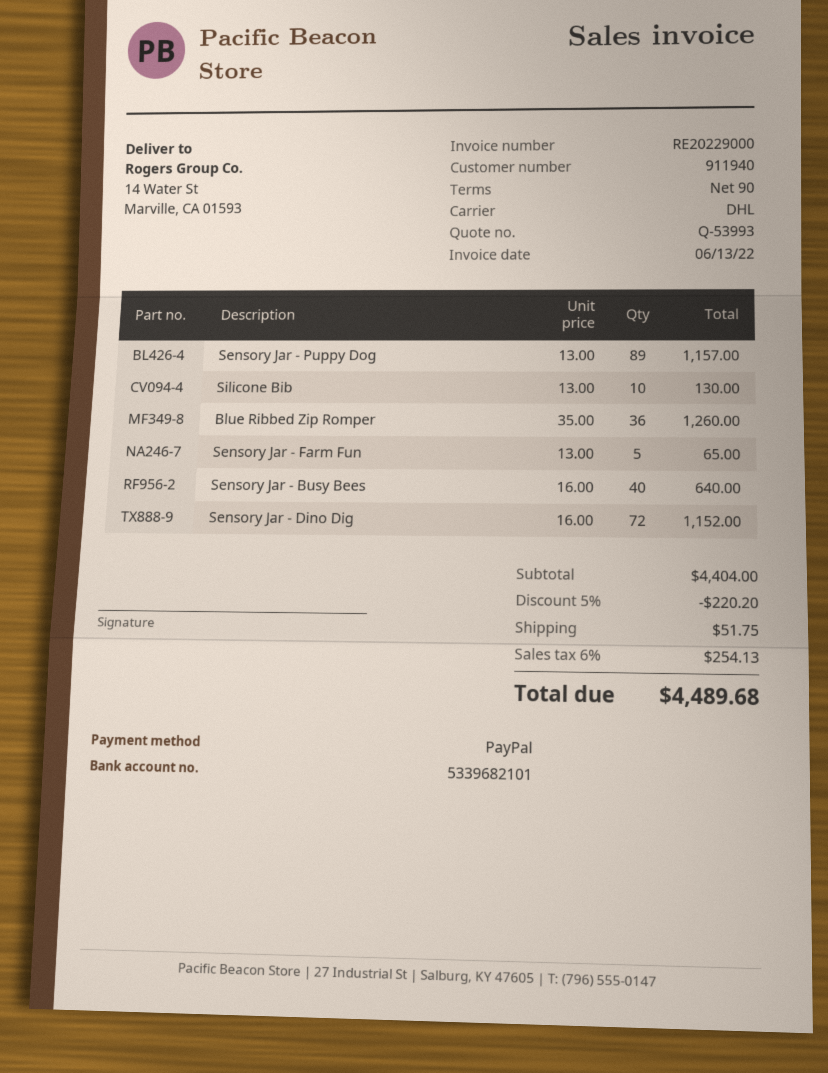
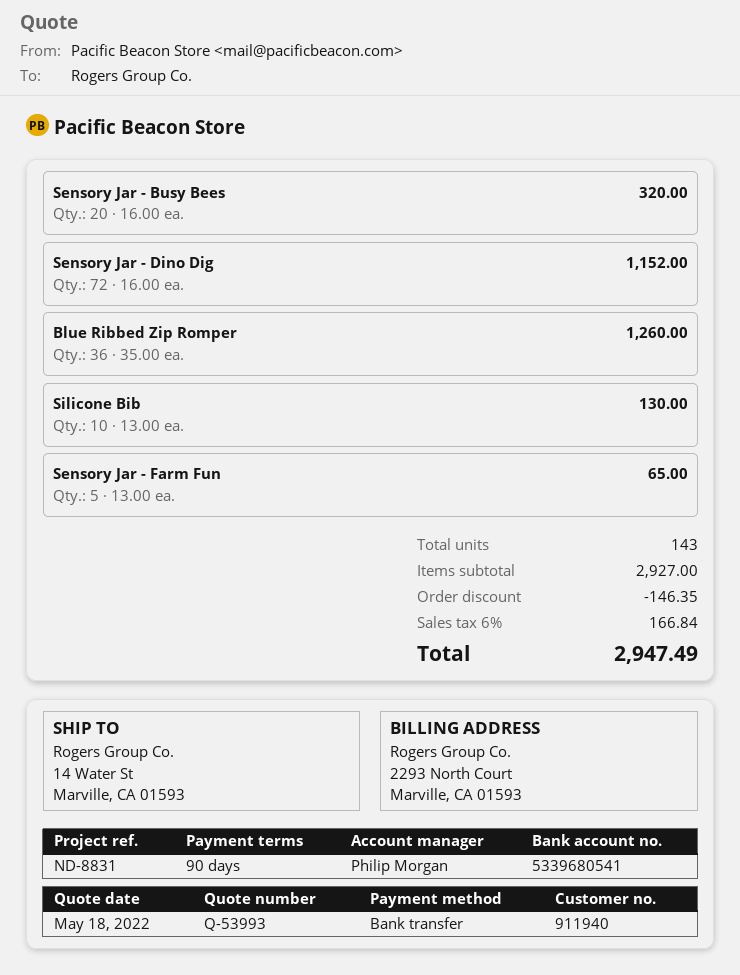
payment method: PayPal -> bank transfer
bank account: 5339682101 -> 5339680541
Sensory Jar - Puppy Dog: 89 x 13.00 = 1157.00 -> none
Sensory Jar - Busy Bees: 40 x 16.00 = 640.00 -> 20 x 16.00 = 320.00
subtotal: 4404.00 -> 2927.00
discount: 220.20 -> 146.35
shipping: 51.75 -> none
tax: 6% = 254.13 -> 6% = 166.84
total: 4489.68 -> 2947.49

